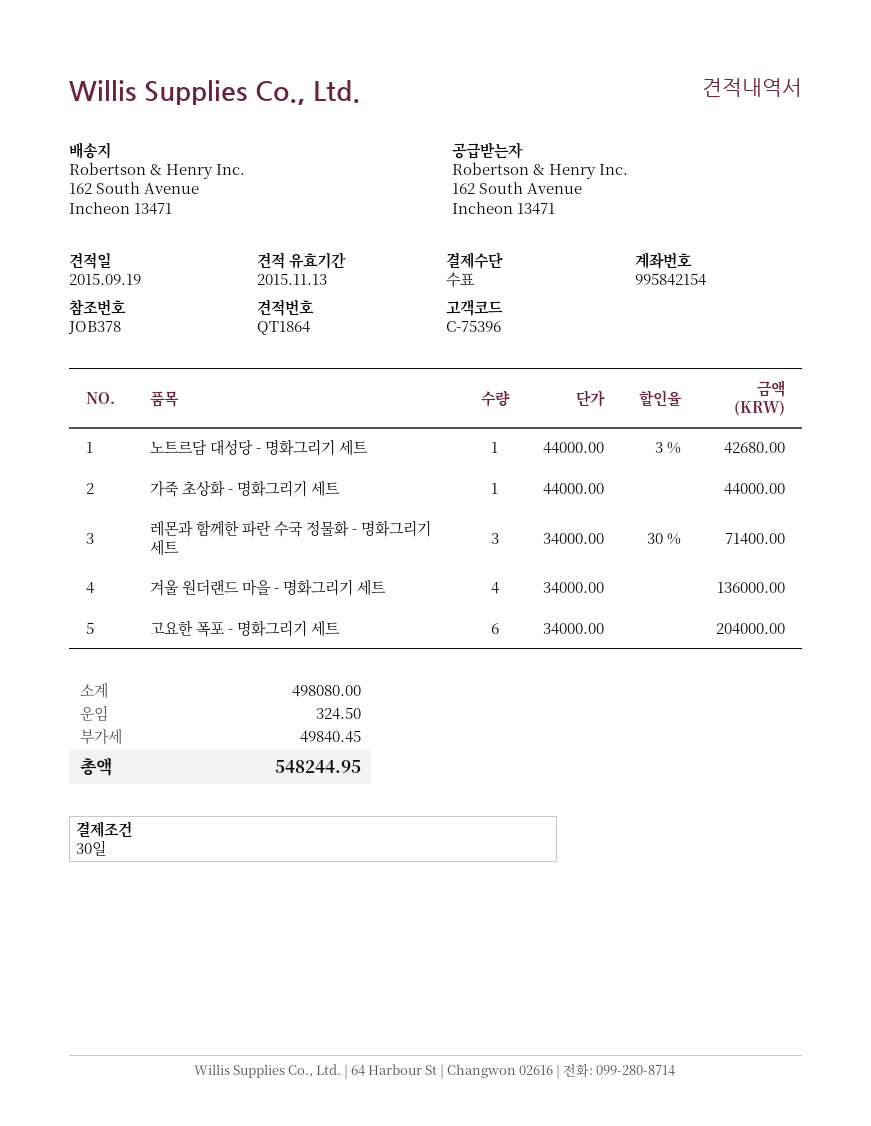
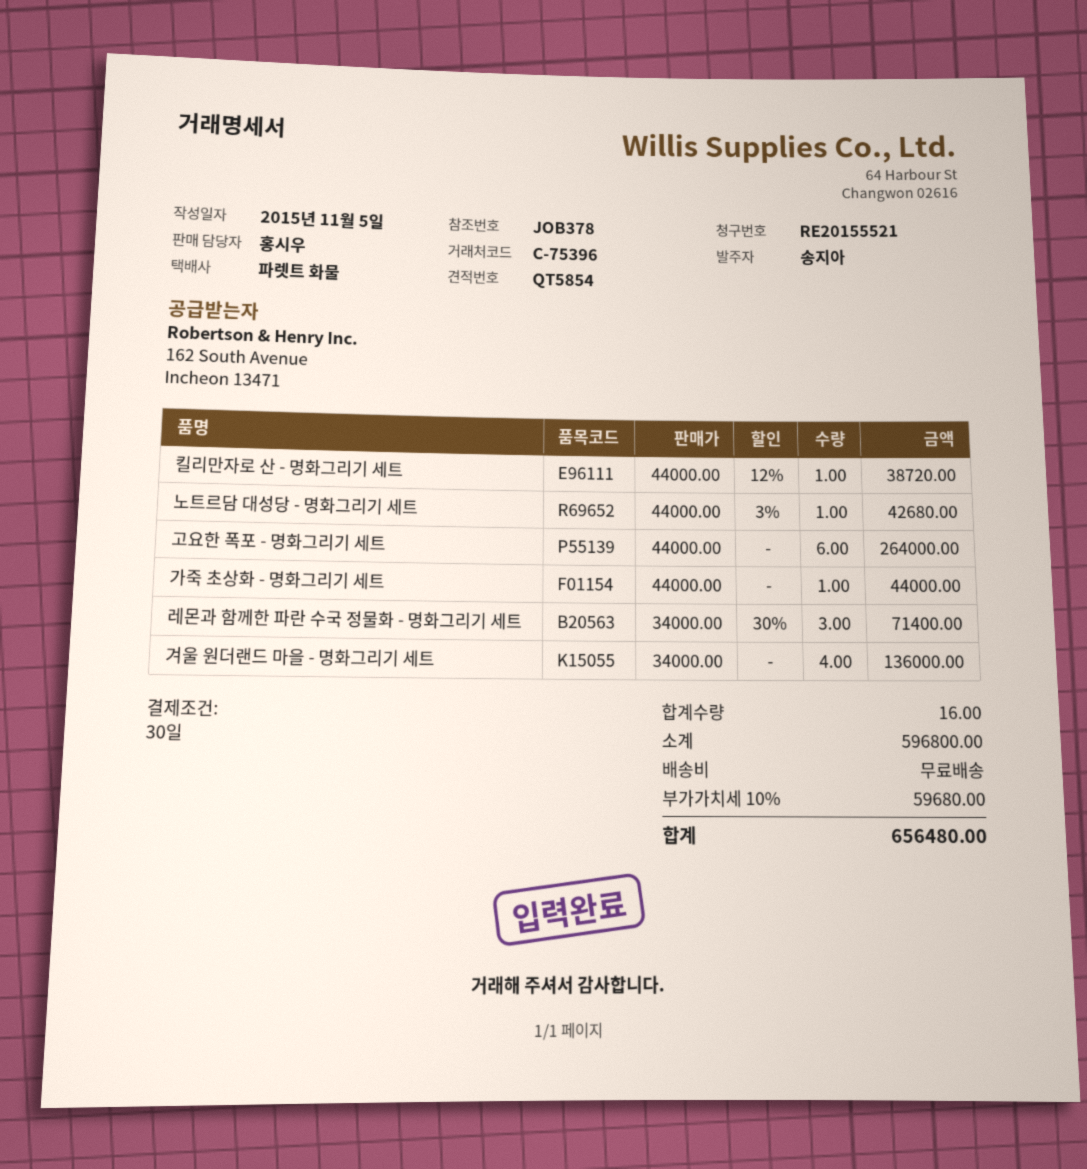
quote number: QT1864 -> QT5854
고요한 폭포 - 명화그리기 세트: 6 x 34000.00 = 204000.00 -> 6 x 44000.00 = 264000.00
킬리만자로 산 - 명화그리기 세트: none -> 1 x 44000.00 - 12% = 38720.00
subtotal: 498080.00 -> 596800.00
shipping: 324.50 -> 0.00
tax: 49840.45 -> 59680.00
total: 548244.95 -> 656480.00

